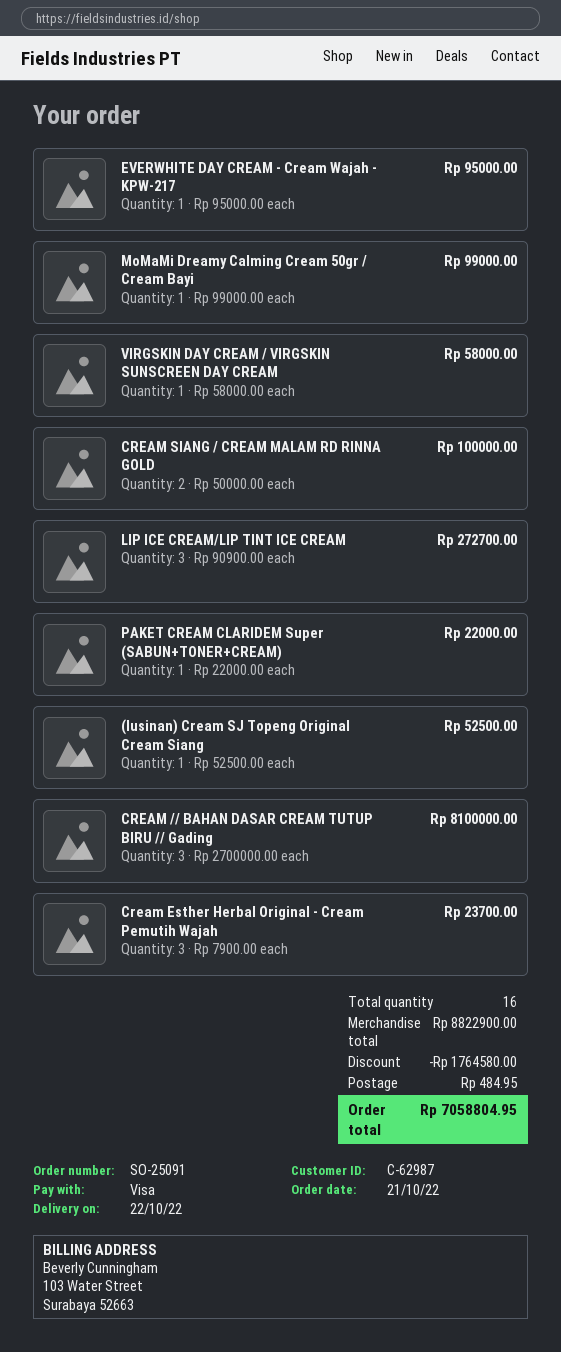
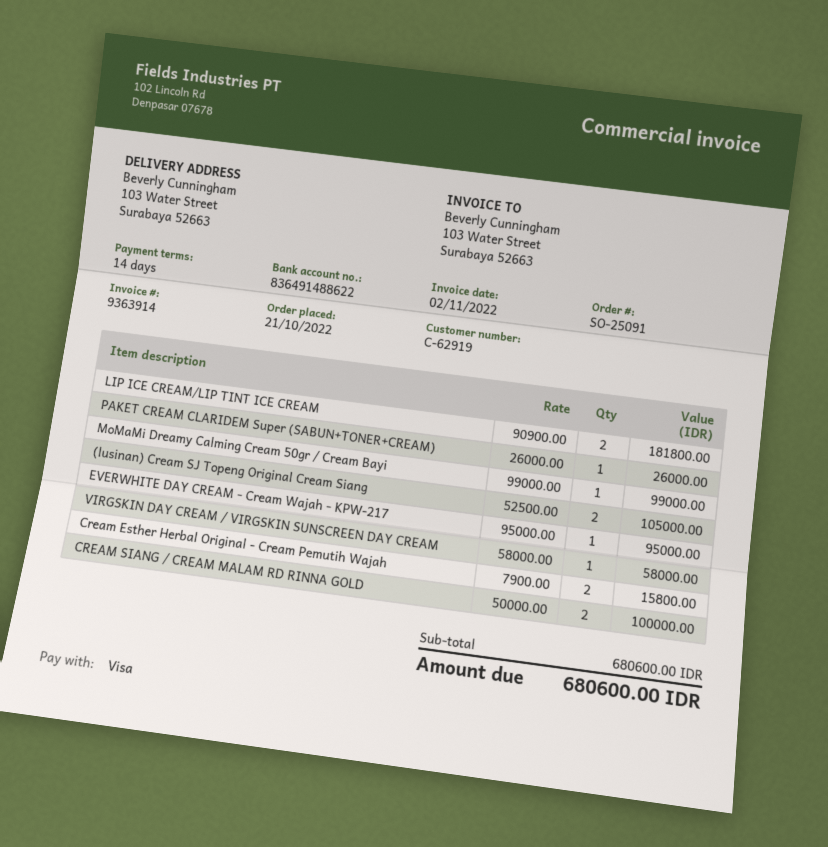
customer number: C-62987 -> C-62919
LIP ICE CREAM/LIP TINT ICE CREAM: 3 x 90900.00 = 272700.00 -> 2 x 90900.00 = 181800.00
PAKET CREAM CLARIDEM Super (SABUN+TONER+CREAM): 1 x 22000.00 = 22000.00 -> 1 x 26000.00 = 26000.00
(lusinan) Cream SJ Topeng Original Cream Siang: 1 x 52500.00 = 52500.00 -> 2 x 52500.00 = 105000.00
CREAM // BAHAN DASAR CREAM TUTUP BIRU // Gading: 3 x 2700000.00 = 8100000.00 -> none
Cream Esther Herbal Original - Cream Pemutih Wajah: 3 x 7900.00 = 23700.00 -> 2 x 7900.00 = 15800.00
subtotal: 8822900.00 -> 680600.00
discount: 1764580.00 -> none
shipping: 484.95 -> none
total: 7058804.95 -> 680600.00

